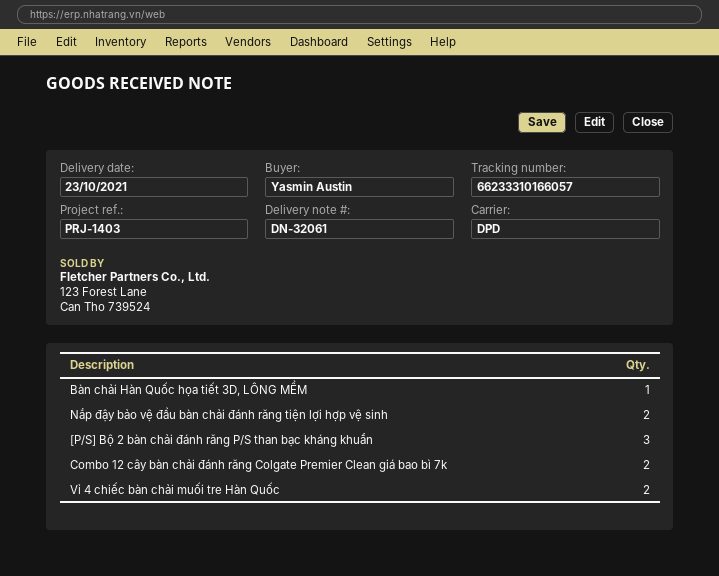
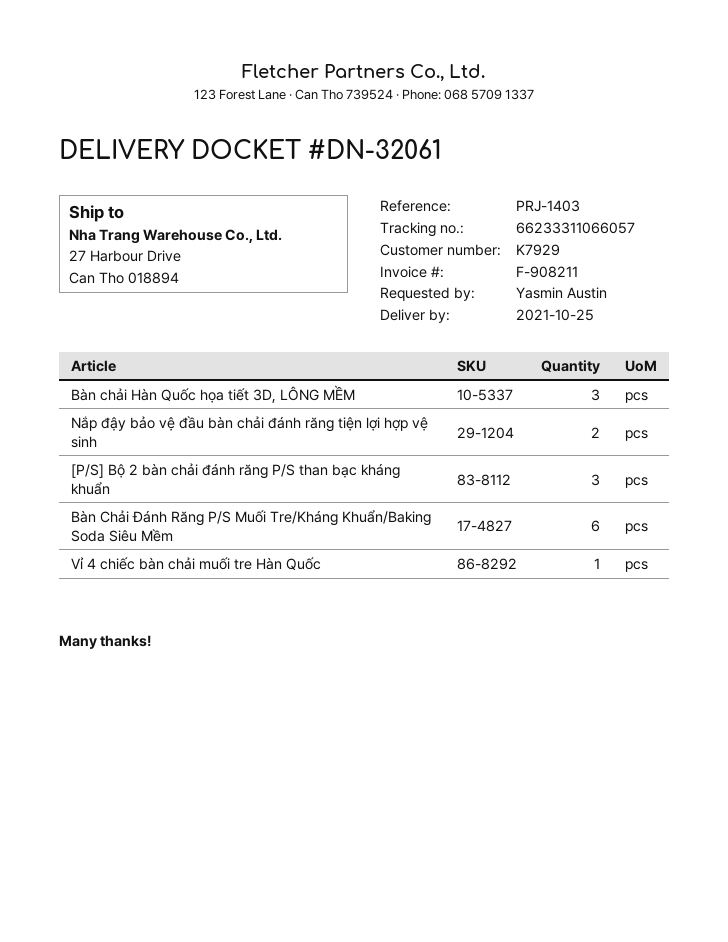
delivery date: 2021-10-23 -> 2021-10-25
tracking number: 66233310166057 -> 66233311066057
Bàn chải Hàn Quốc họa tiết 3D, LÔNG MỀM: 1 -> 3
Combo 12 cây bàn chải đánh răng Colgate Premier Clean giá bao bì 7k: 2 -> none
Vỉ 4 chiếc bàn chải muối tre Hàn Quốc: 2 -> 1
Bàn Chải Đánh Răng P/S Muối Tre/Kháng Khuẩn/Baking Soda Siêu Mềm: none -> 6

